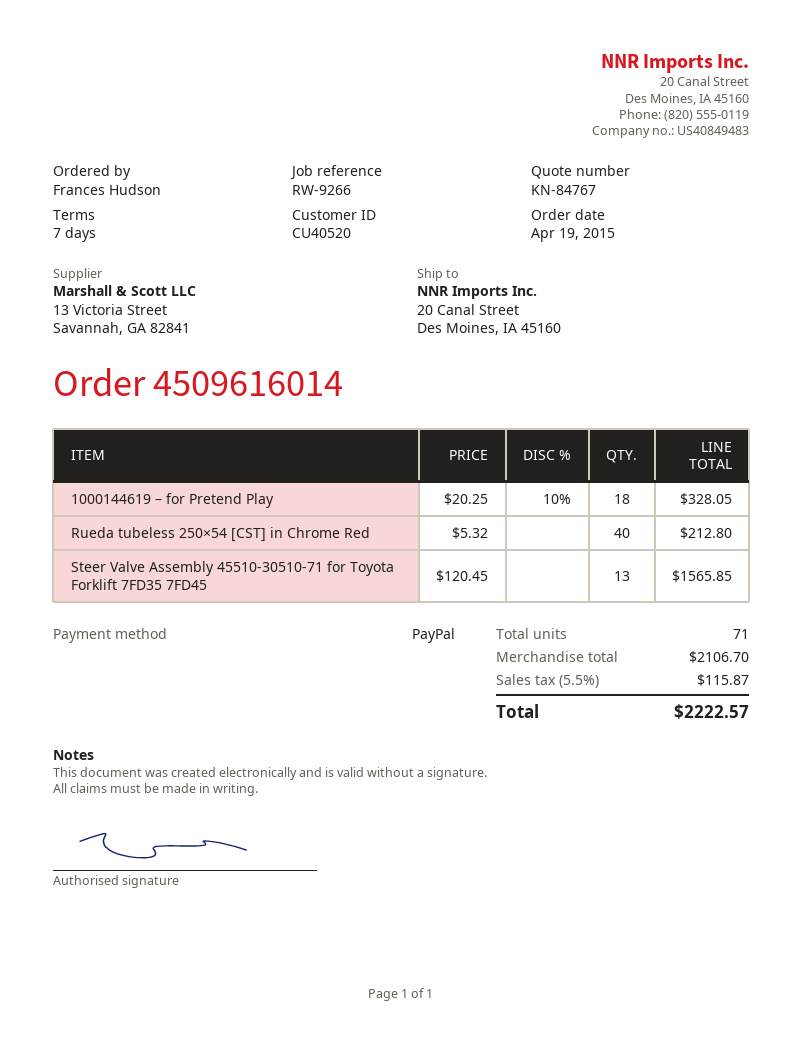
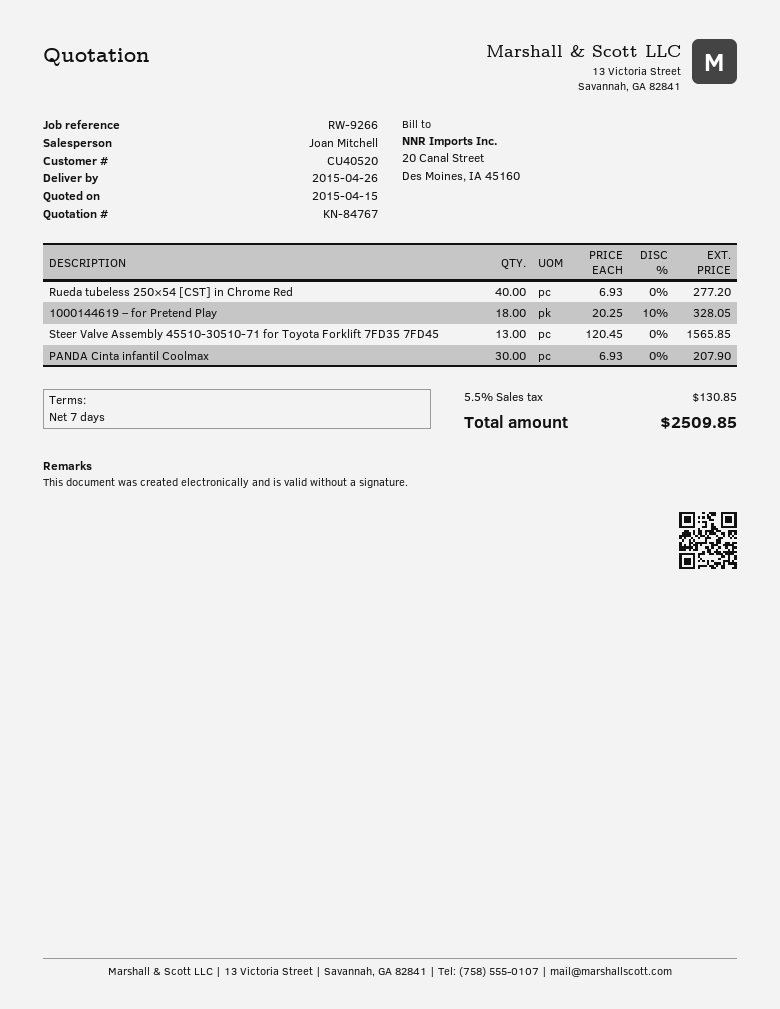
Rueda tubeless 250×54 [CST] in Chrome Red: 40 x 5.32 = 212.80 -> 40 x 6.93 = 277.20
PANDA Cinta infantil Coolmax: none -> 30 x 6.93 = 207.90
tax: 5.5% = 115.87 -> 5.5% = 130.85
total: 2222.57 -> 2509.85

